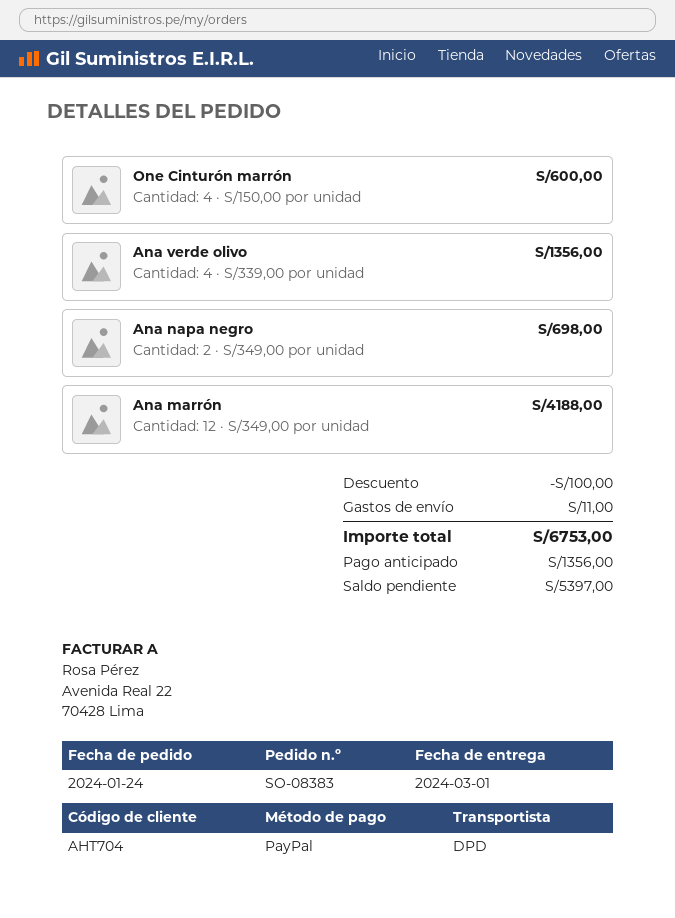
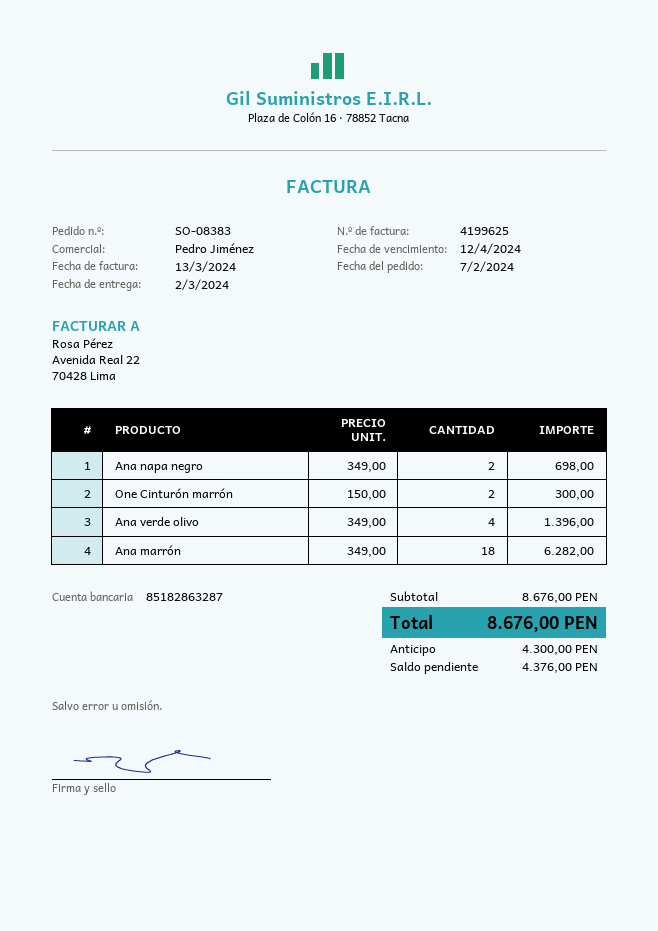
order date: 2024-01-24 -> 2024-02-07
delivery date: 2024-03-01 -> 2024-03-02
One Cinturón marrón: 4 x 150.00 = 600.00 -> 2 x 150.00 = 300.00
Ana verde olivo: 4 x 339.00 = 1356.00 -> 4 x 349.00 = 1396.00
Ana marrón: 12 x 349.00 = 4188.00 -> 18 x 349.00 = 6282.00
discount: 100.00 -> none
shipping: 11.00 -> none
total: 6753.00 -> 8676.00
deposit: 1356.00 -> 4300.00
balance: 5397.00 -> 4376.00

